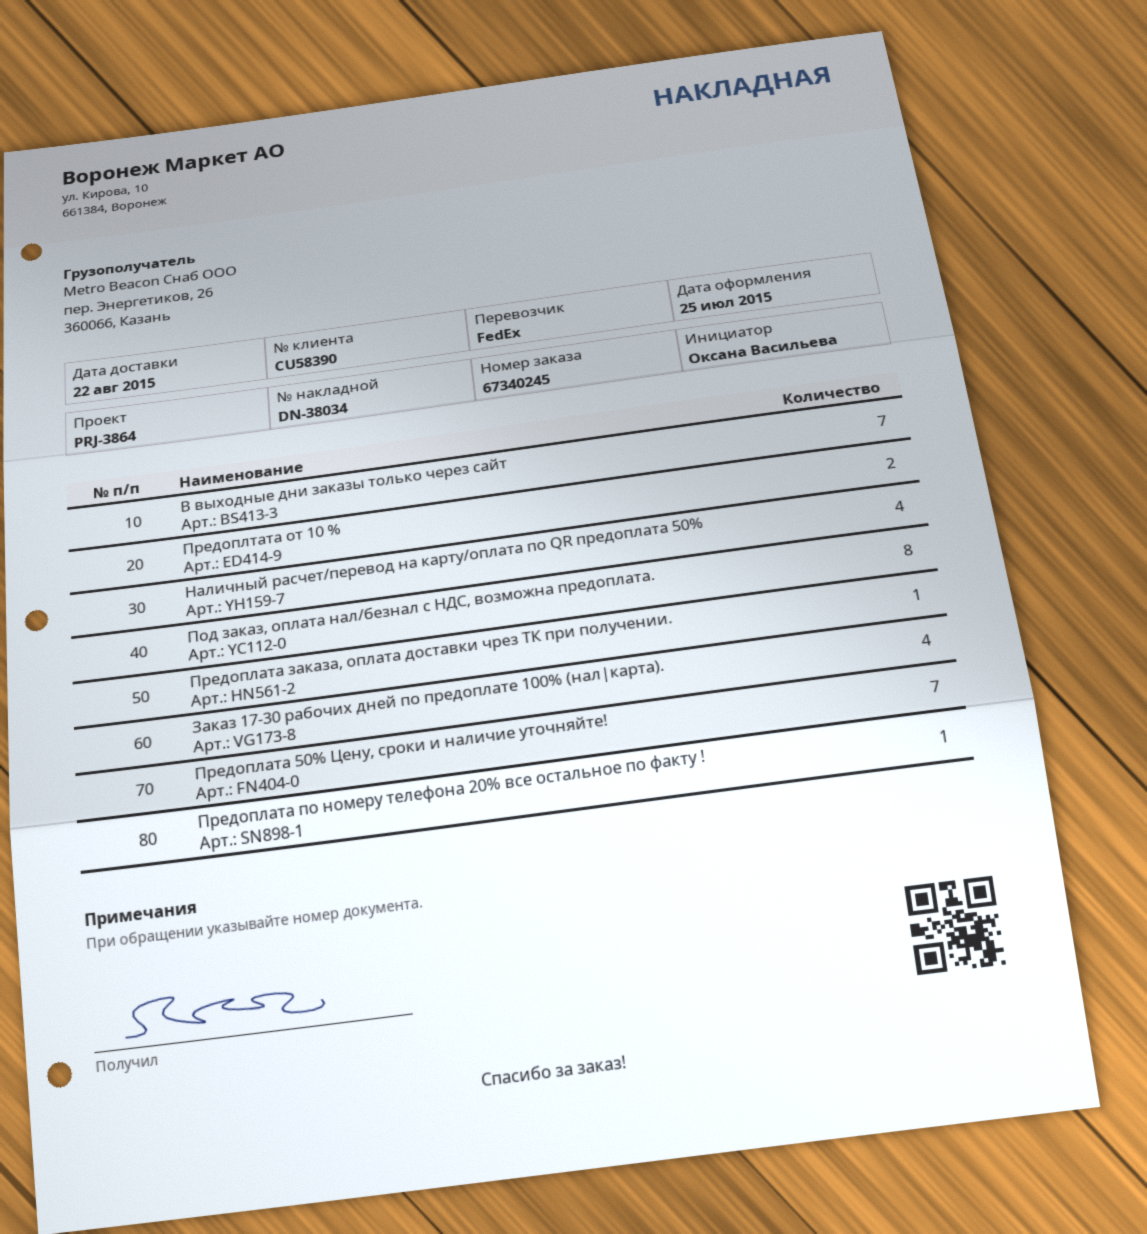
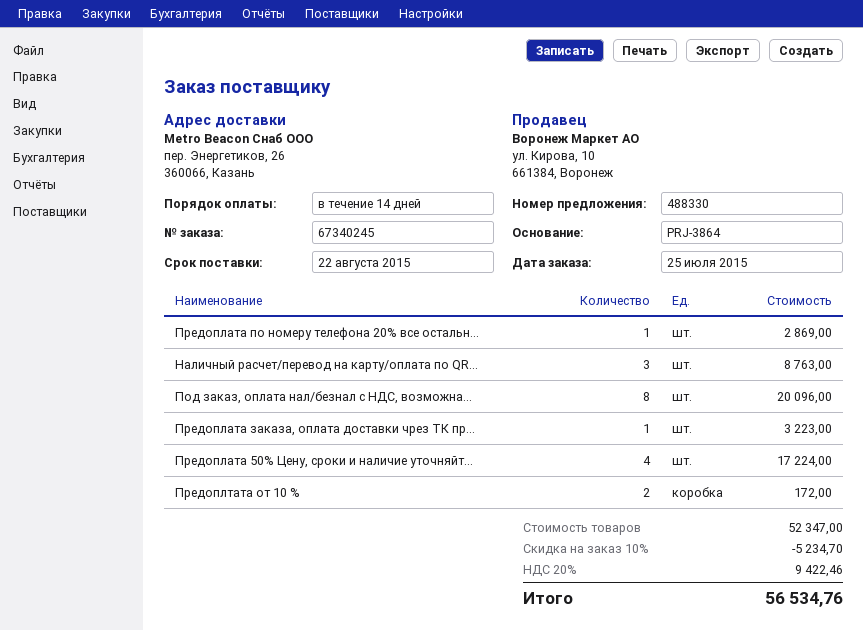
В выходные дни заказы только через сайт: 7 -> none
Наличный расчет/перевод на карту/оплата по QR предоплата 50%: 4 -> 3
Заказ 17-30 рабочих дней по предоплате 100% (нал|карта).: 4 -> none
Предоплата 50% Цену, сроки и наличие уточняйте!: 7 -> 4

